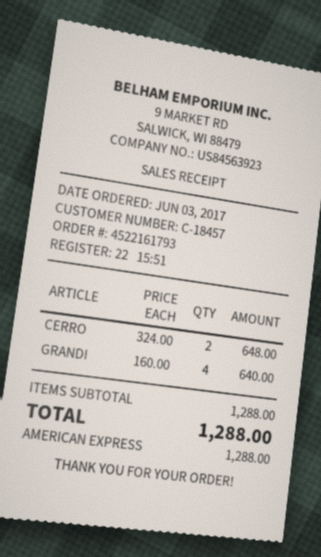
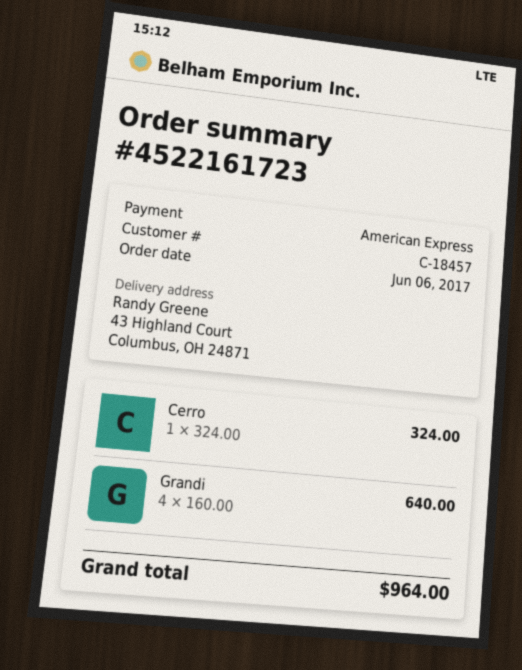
order number: 4522161793 -> 4522161723
order date: 2017-06-03 -> 2017-06-06
CERRO: 2 x 324.00 = 648.00 -> 1 x 324.00 = 324.00
total: 1288.00 -> 964.00

